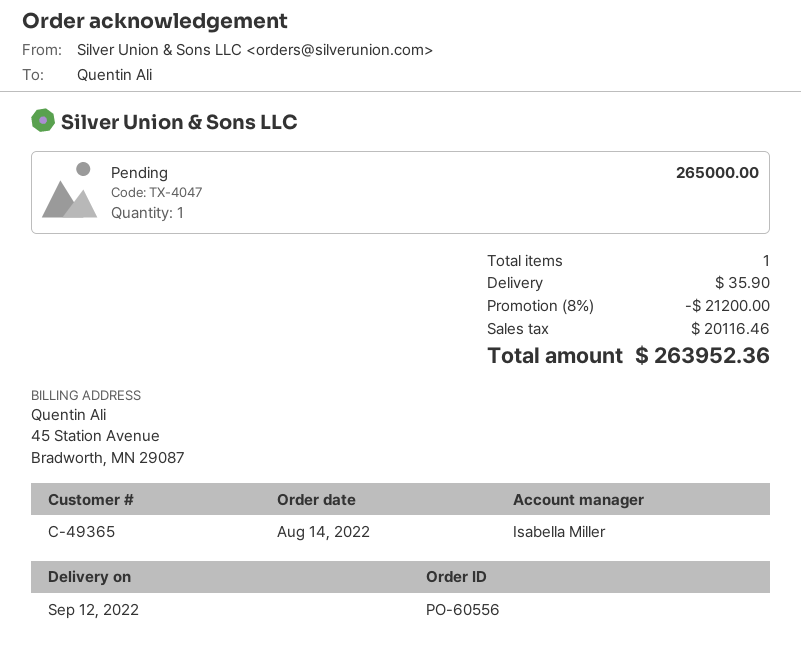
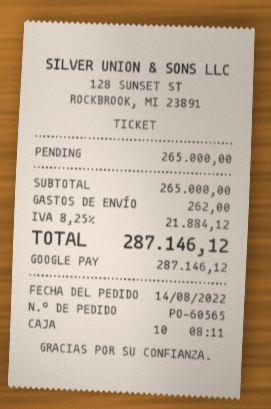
order number: PO-60556 -> PO-60565
discount: 8% = 21200.00 -> none
shipping: 35.90 -> 262.00
tax: 20116.46 -> 21884.12
total: 263952.36 -> 287146.12

